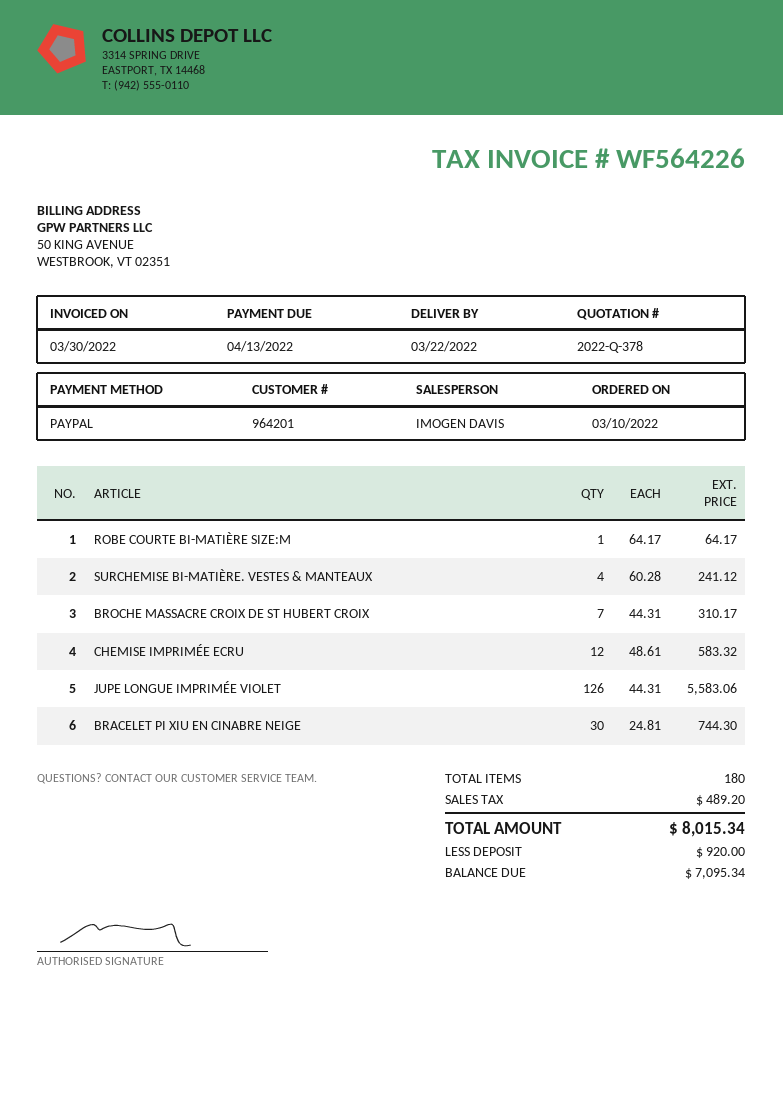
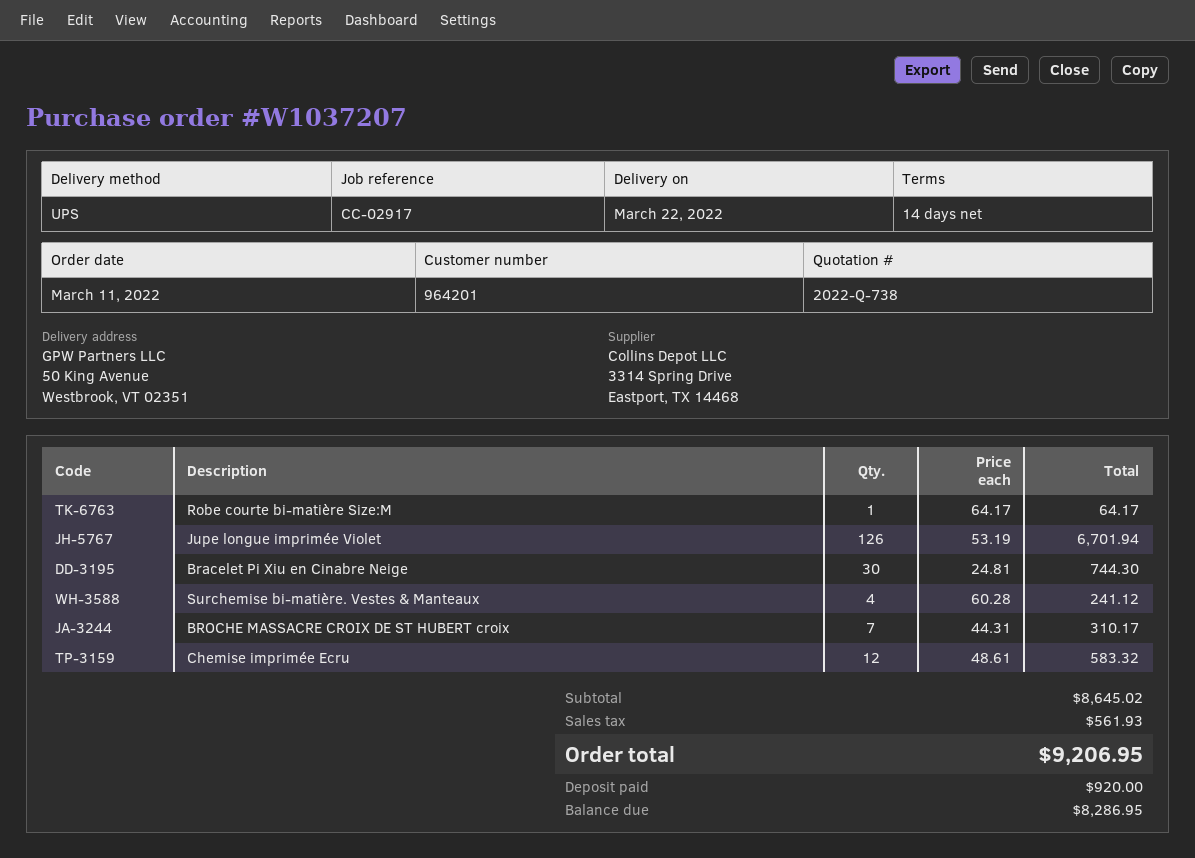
quote number: 2022-Q-378 -> 2022-Q-738
order date: 2022-03-10 -> 2022-03-11
JUPE LONGUE IMPRIMÉE VIOLET: 126 x 44.31 = 5583.06 -> 126 x 53.19 = 6701.94
tax: 489.20 -> 561.93
total: 8015.34 -> 9206.95
balance: 7095.34 -> 8286.95

